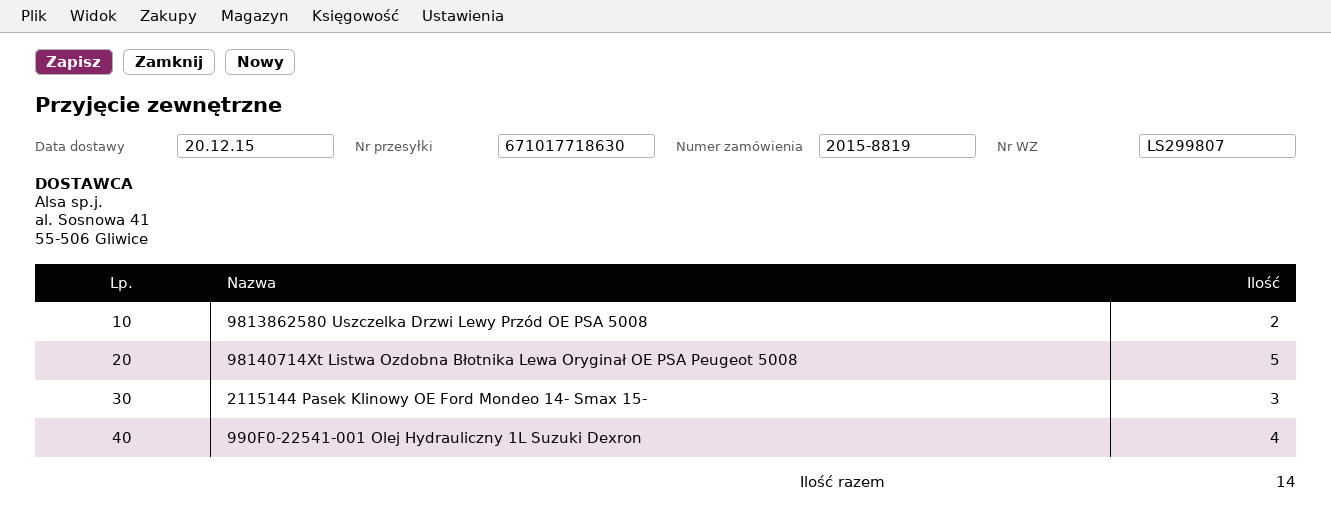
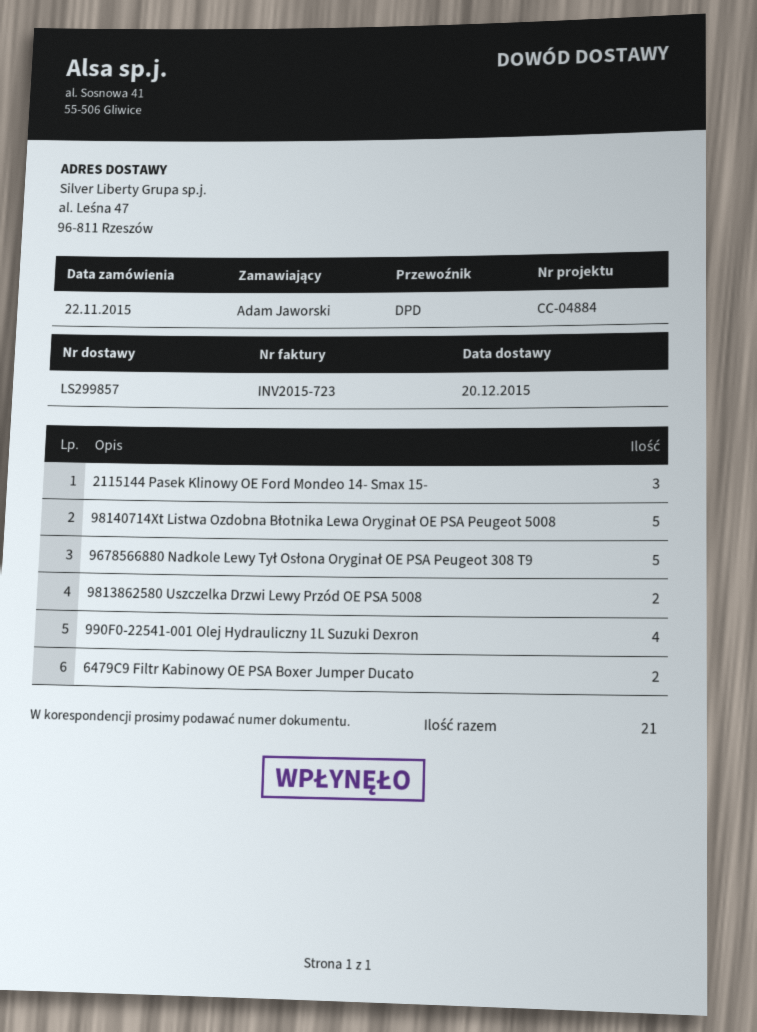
delivery note number: LS299807 -> LS299857
9678566880 Nadkole Lewy Tył Osłona Oryginał OE PSA Peugeot 308 T9: none -> 5
6479C9 Filtr Kabinowy OE PSA Boxer Jumper Ducato: none -> 2
total quantity: 14 -> 21

